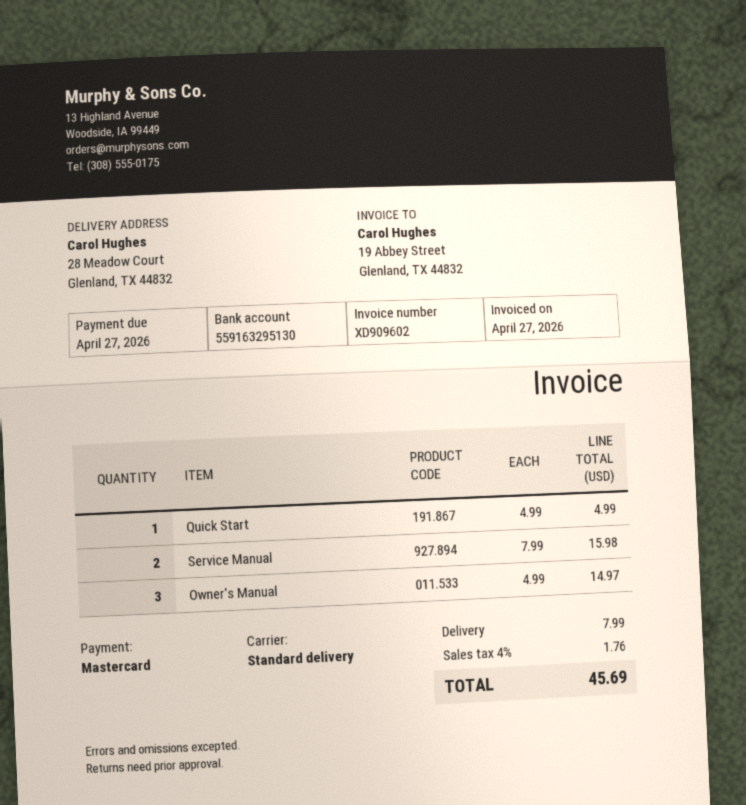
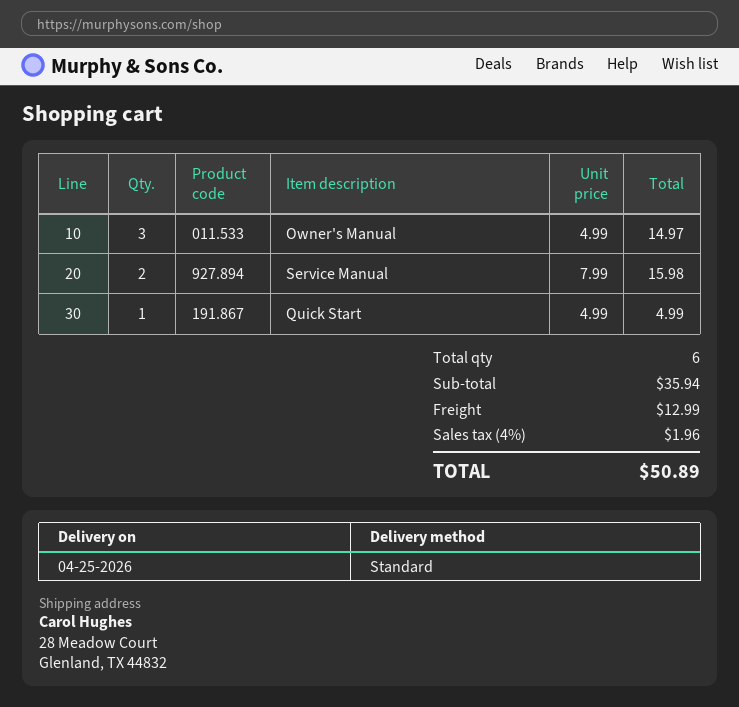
shipping: 7.99 -> 12.99
tax: 4% = 1.76 -> 4% = 1.96
total: 45.69 -> 50.89

